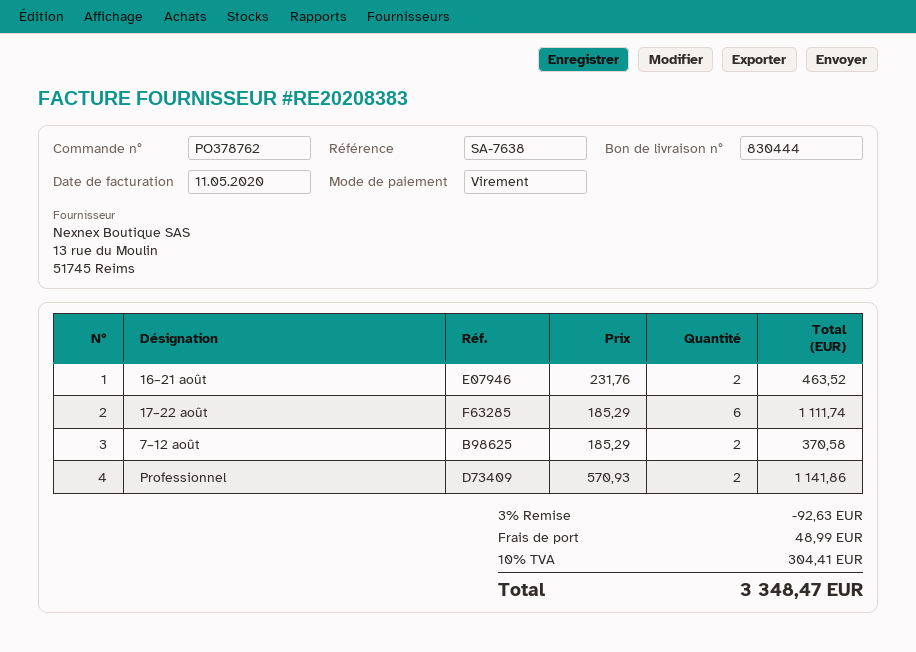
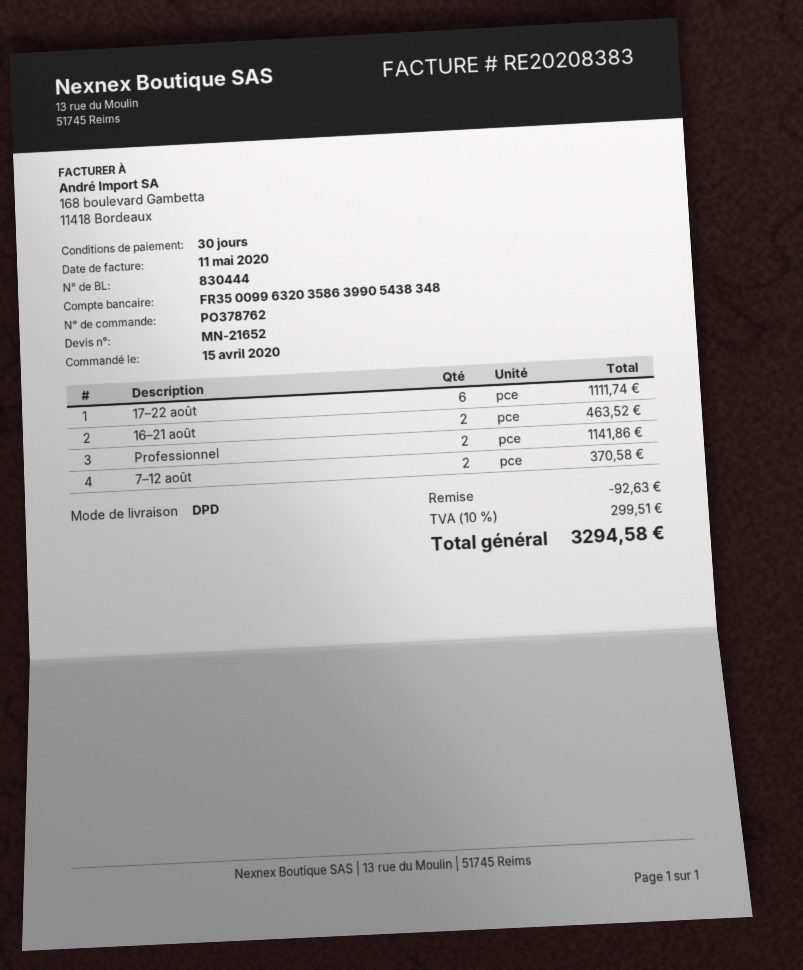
shipping: 48.99 -> none
tax: 10% = 304.41 -> 10% = 299.51
total: 3348.47 -> 3294.58

